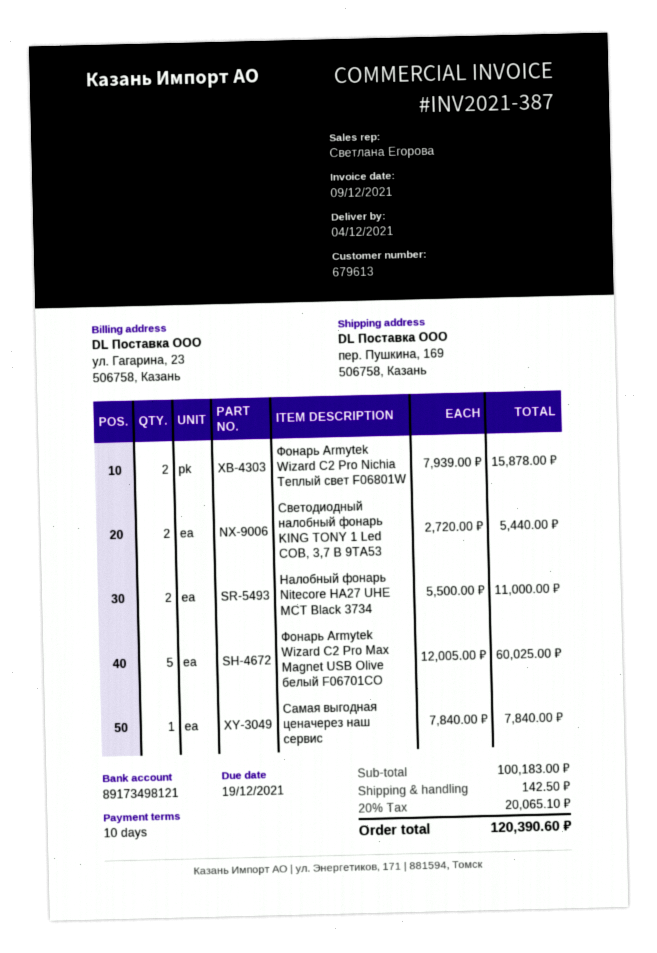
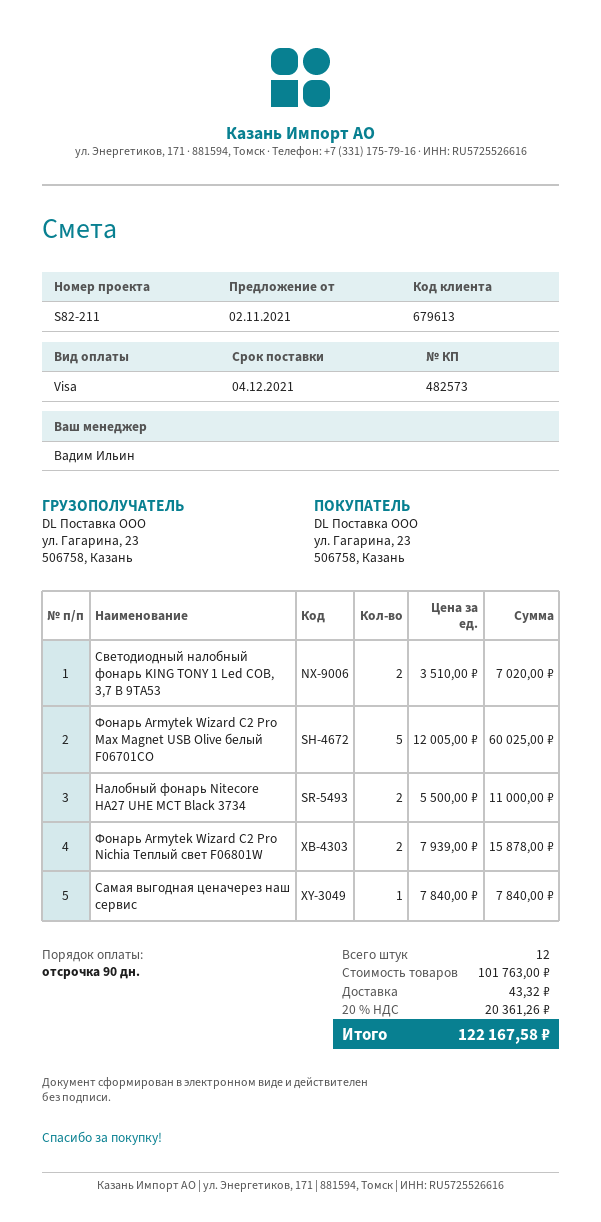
payment terms: 10 days -> 90 days
sales rep: Светлана Егорова -> Вадим Ильин
ship to: пер. Пушкина, 169, 506758, Казань -> ул. Гагарина, 23, 506758, Казань
Светодиодный налобный фонарь KING TONY 1 Led COB, 3,7 В 9TA53: 2 x 2720.00 = 5440.00 -> 2 x 3510.00 = 7020.00
subtotal: 100183.00 -> 101763.00
shipping: 142.50 -> 43.32
tax: 20% = 20065.10 -> 20% = 20361.26
total: 120390.60 -> 122167.58

